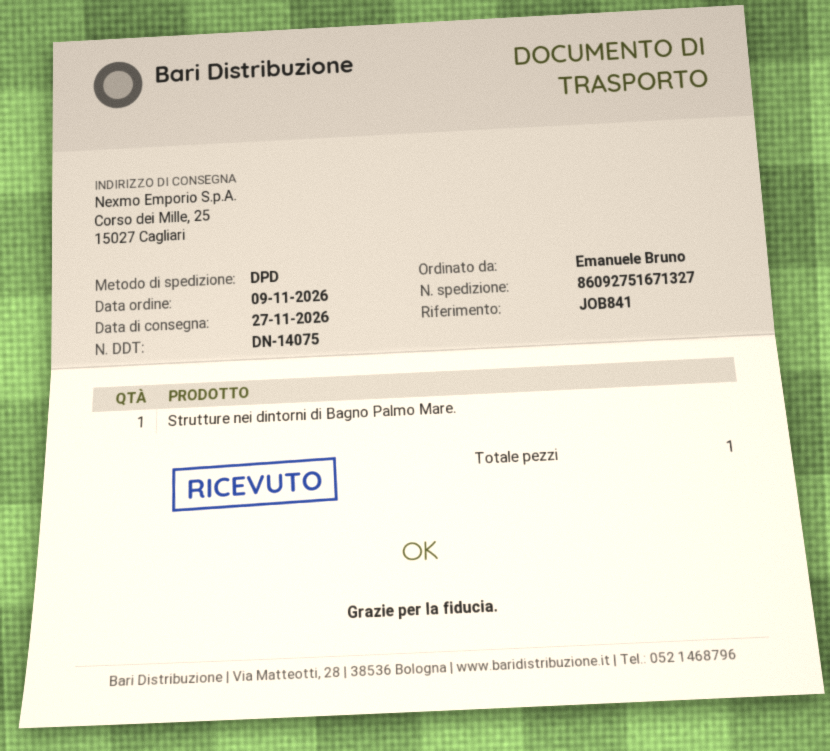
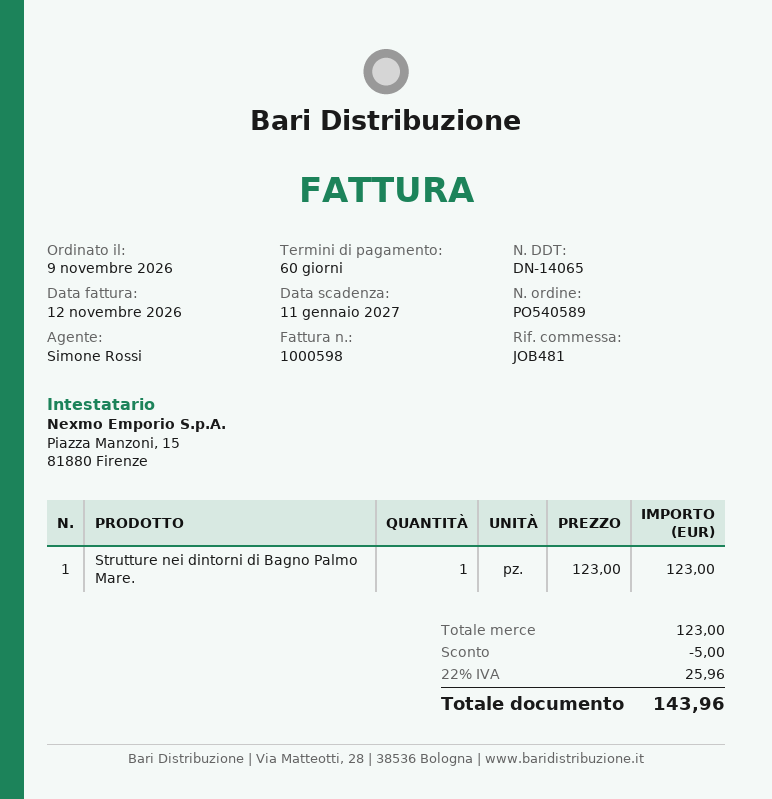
delivery note number: DN-14075 -> DN-14065
reference: JOB841 -> JOB481

